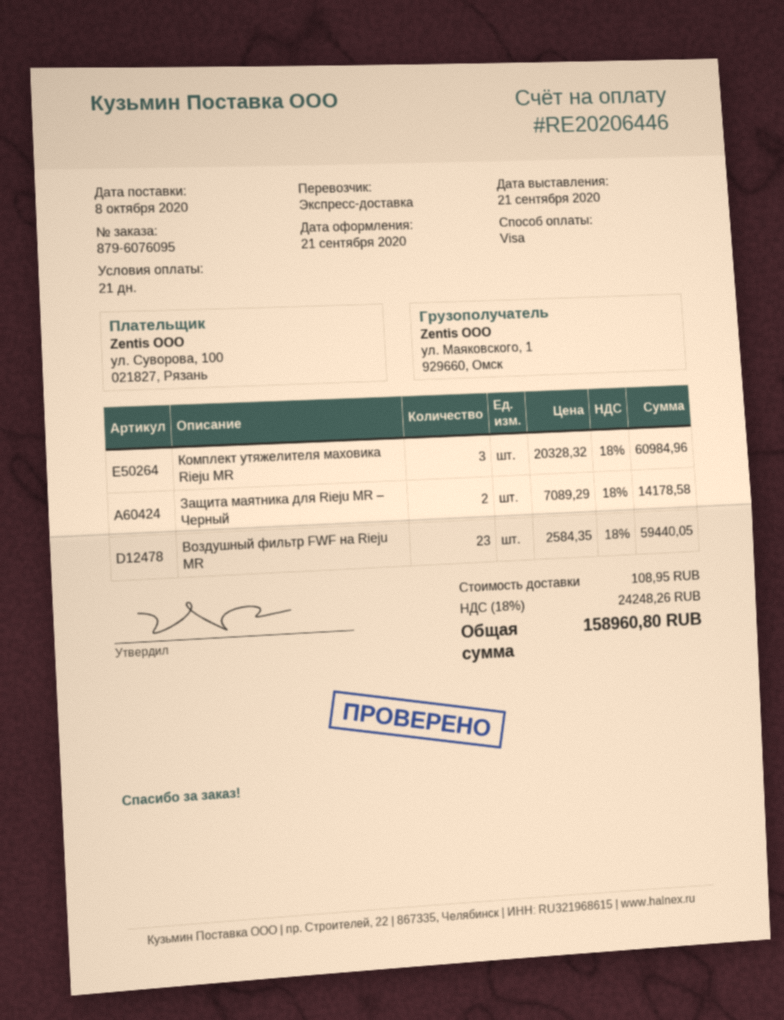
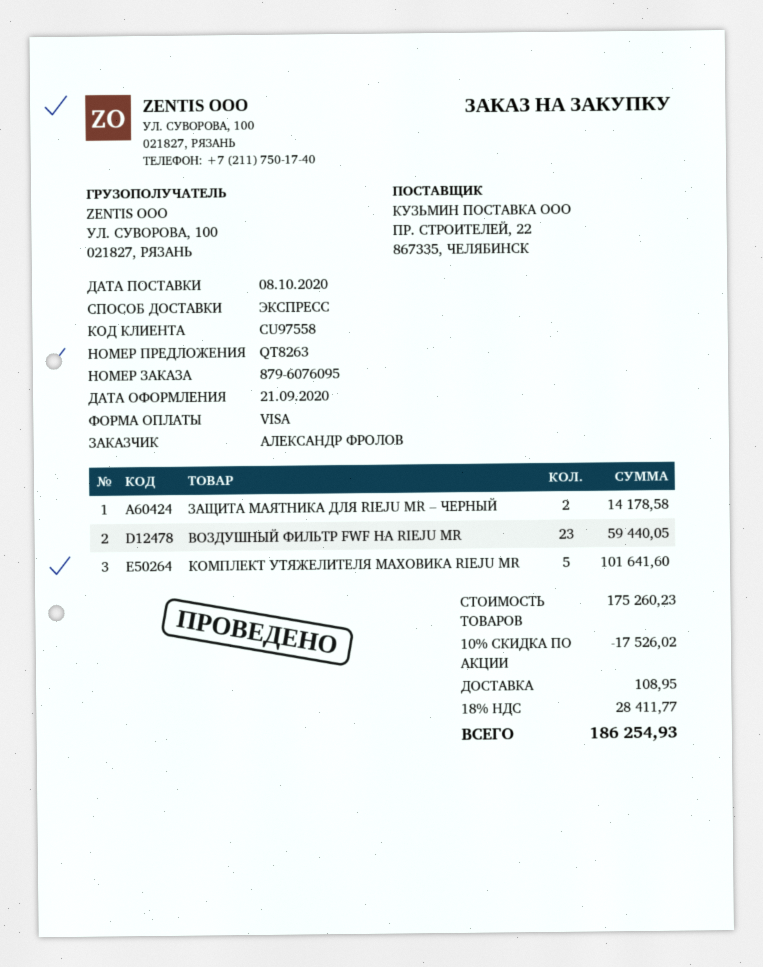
ship to: ул. Маяковского, 1, 929660, Омск -> УЛ. СУВОРОВА, 100, 021827, РЯЗАНЬ
Комплект утяжелителя маховика Rieju MR: 3 for 60984.96 -> 5 for 101641.60
discount: none -> 10% = 17526.02
tax: 18% = 24248.26 -> 18% = 28411.77
total: 158960.80 -> 186254.93

